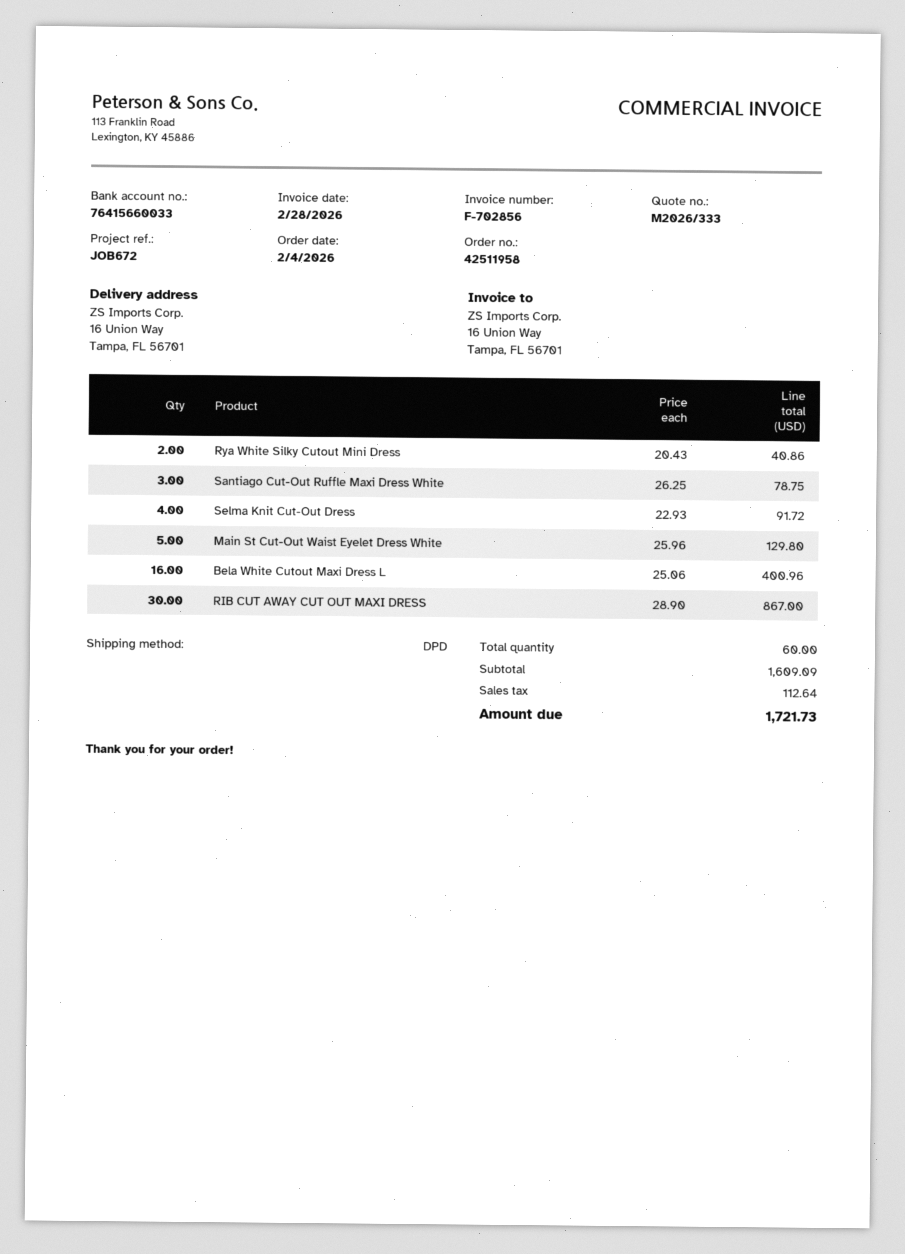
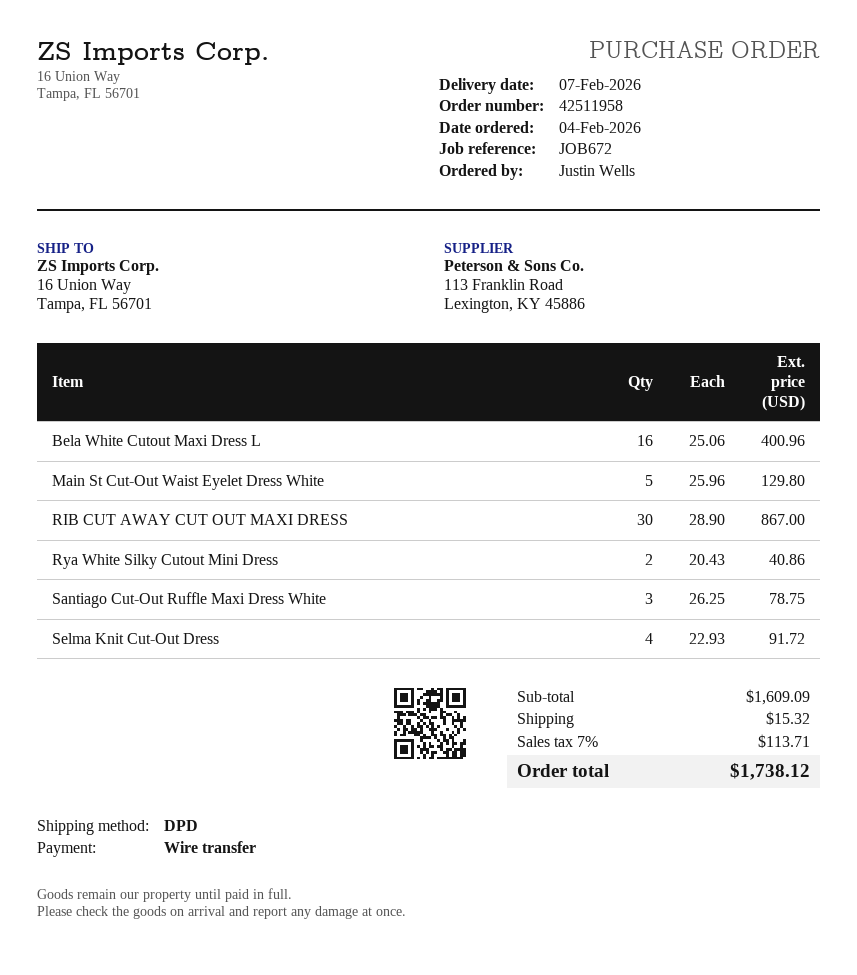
shipping: none -> 15.32
tax: 112.64 -> 113.71
total: 1721.73 -> 1738.12

